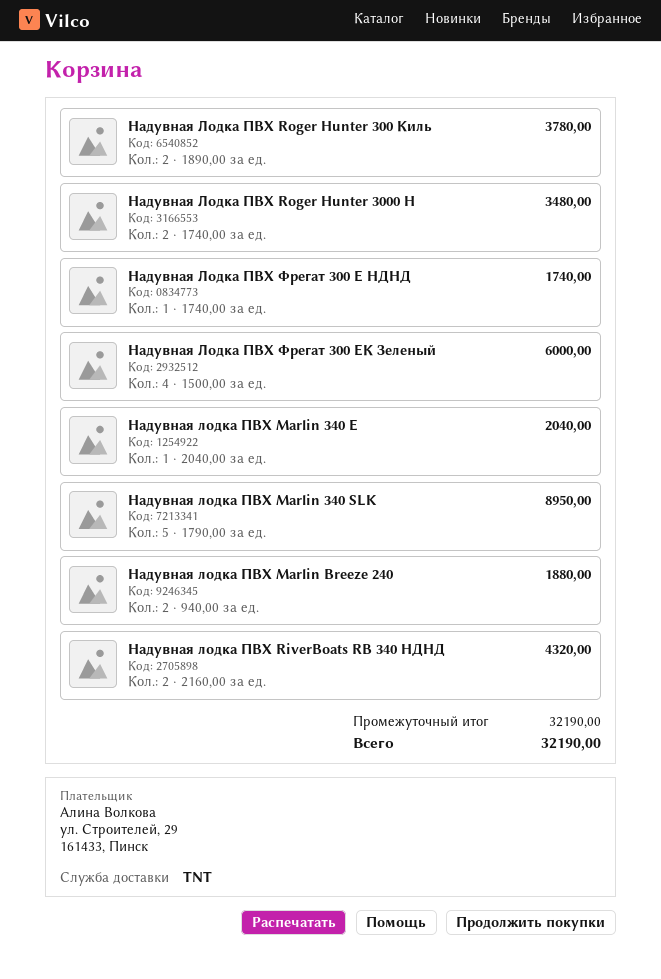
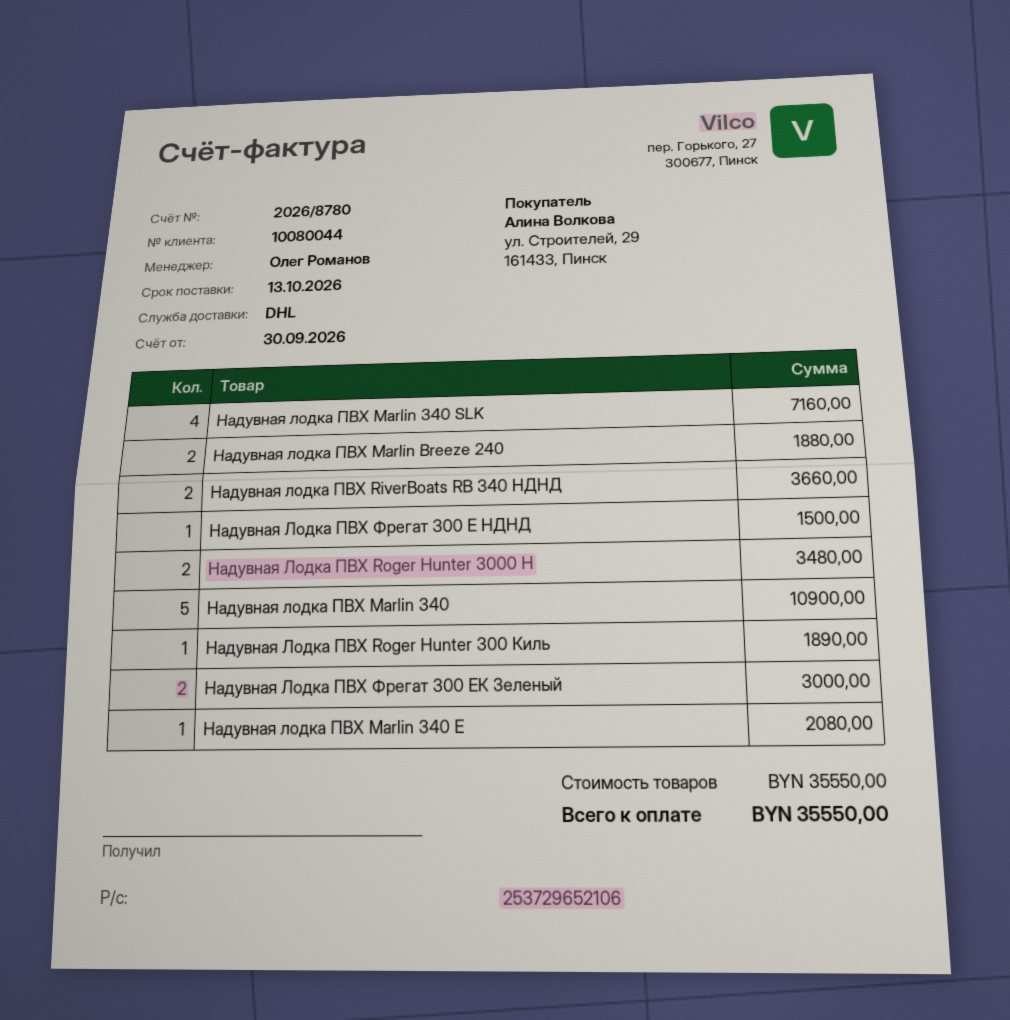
shipping method: TNT -> DHL
Надувная Лодка ПВХ Roger Hunter 300 Киль: 2 for 3780.00 -> 1 for 1890.00
Надувная Лодка ПВХ Фрегат 300 Е НДНД: 1 for 1740.00 -> 1 for 1500.00
Надувная Лодка ПВХ Фрегат 300 ЕК Зеленый: 4 for 6000.00 -> 2 for 3000.00
Надувная лодка ПВХ Marlin 340 E: 1 for 2040.00 -> 1 for 2080.00
Надувная лодка ПВХ Marlin 340 SLK: 5 for 8950.00 -> 4 for 7160.00
Надувная лодка ПВХ RiverBoats RB 340 НДНД: 2 for 4320.00 -> 2 for 3660.00
Надувная лодка ПВХ Marlin 340: none -> 5 for 10900.00
subtotal: 32190.00 -> 35550.00
total: 32190.00 -> 35550.00

